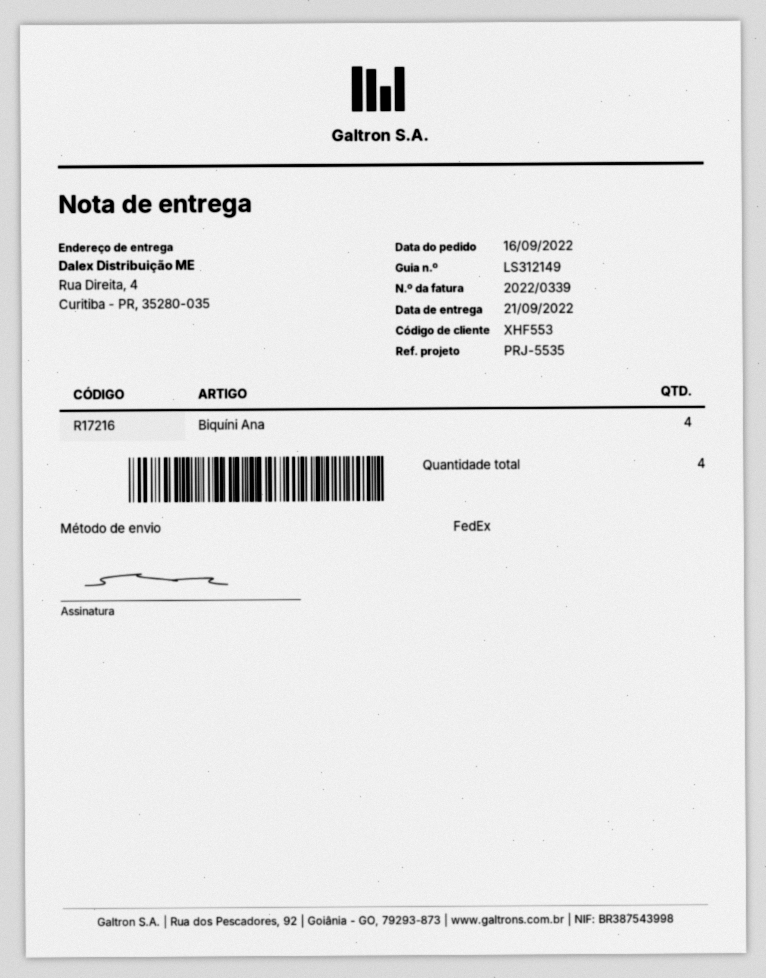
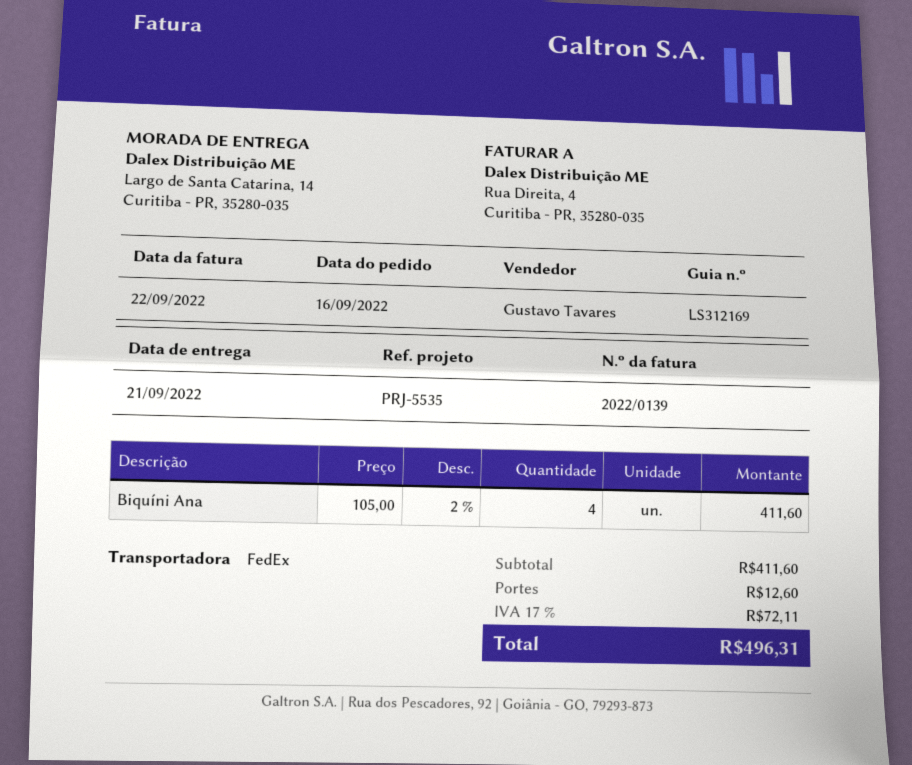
delivery note number: LS312149 -> LS312169
invoice number: 2022/0339 -> 2022/0139
ship to: Rua Direita, 4, Curitiba - PR, 35280-035 -> Largo de Santa Catarina, 14, Curitiba - PR, 35280-035

